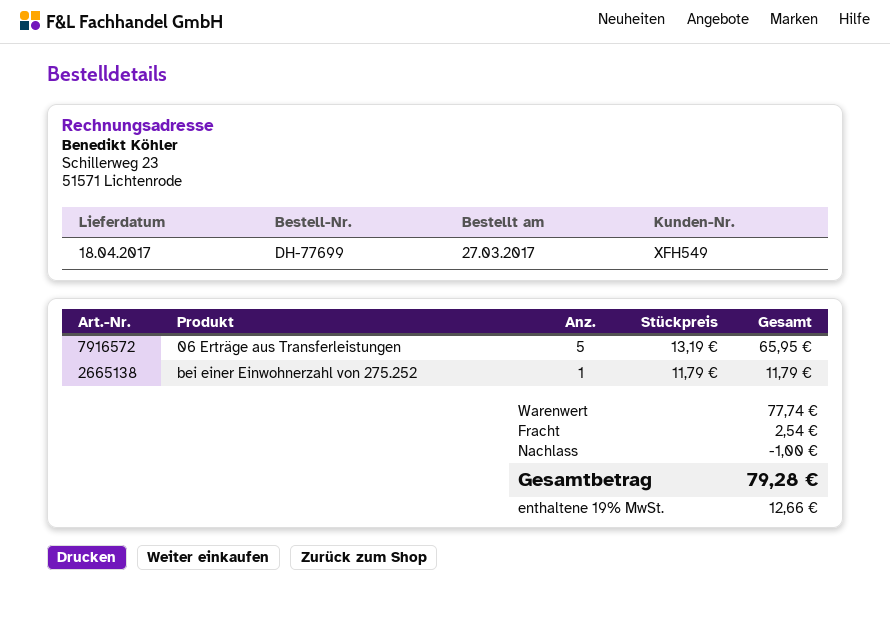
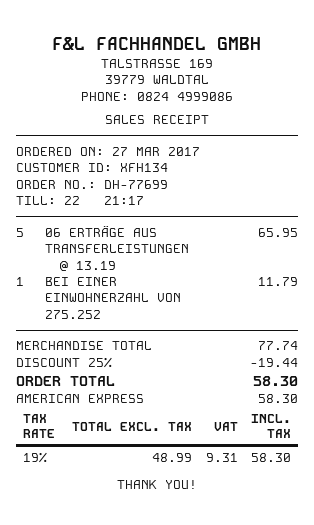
customer number: XFH549 -> XFH134
discount: 1.00 -> 19.44
shipping: 2.54 -> none
tax: 19% = 12.66 -> 19% = 9.31
total: 79.28 -> 58.30

